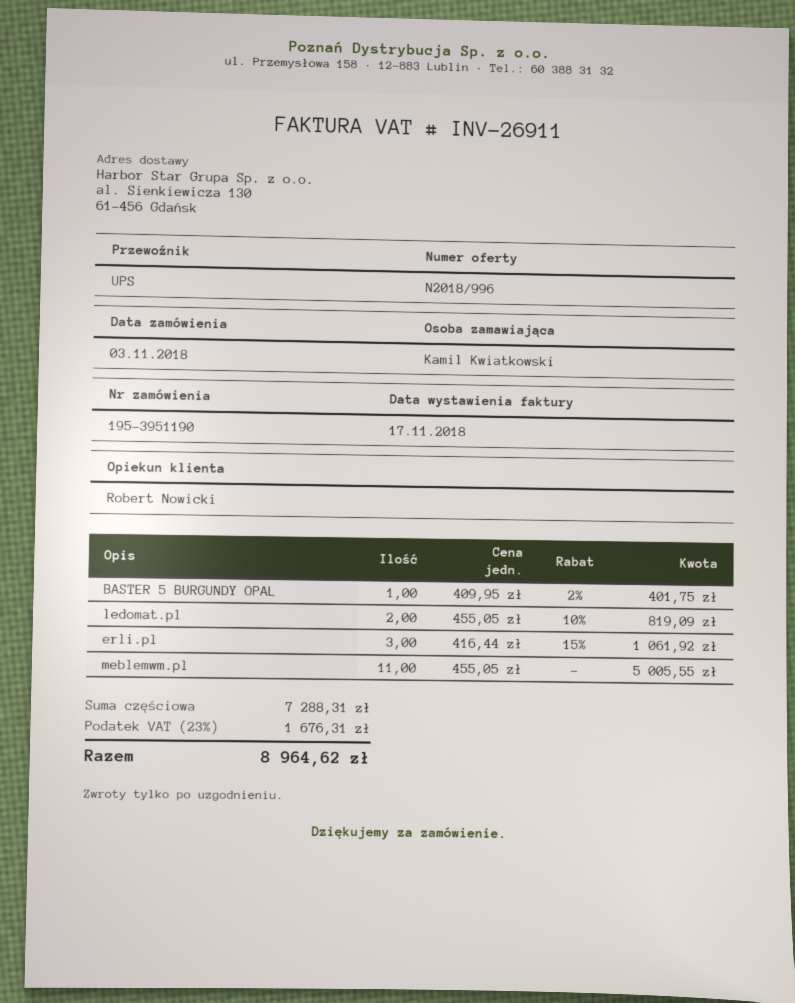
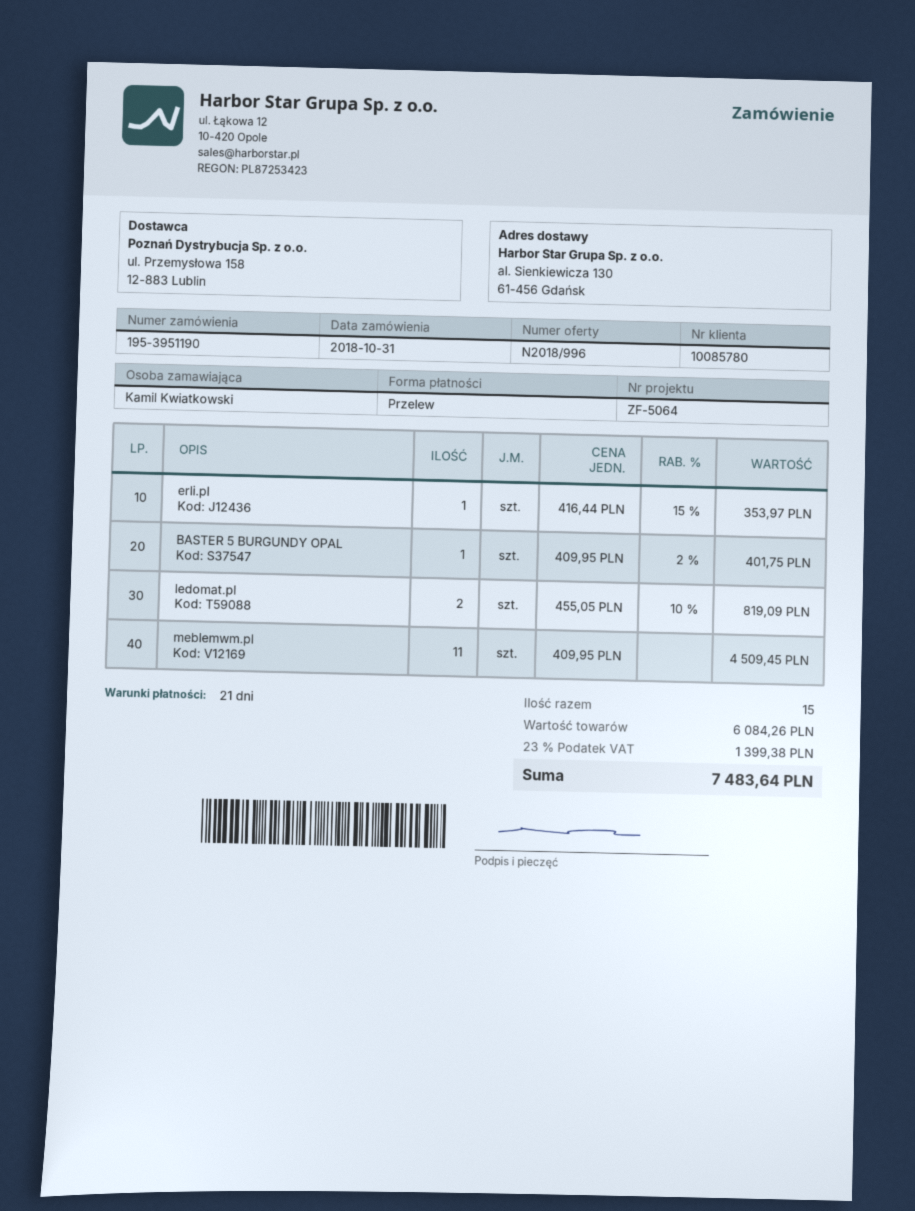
order date: 2018-11-03 -> 2018-10-31
erli.pl: 3 x 416.44 - 15% = 1061.92 -> 1 x 416.44 - 15% = 353.97
meblemwm.pl: 11 x 455.05 = 5005.55 -> 11 x 409.95 = 4509.45
subtotal: 7288.31 -> 6084.26
tax: 23% = 1676.31 -> 23% = 1399.38
total: 8964.62 -> 7483.64

